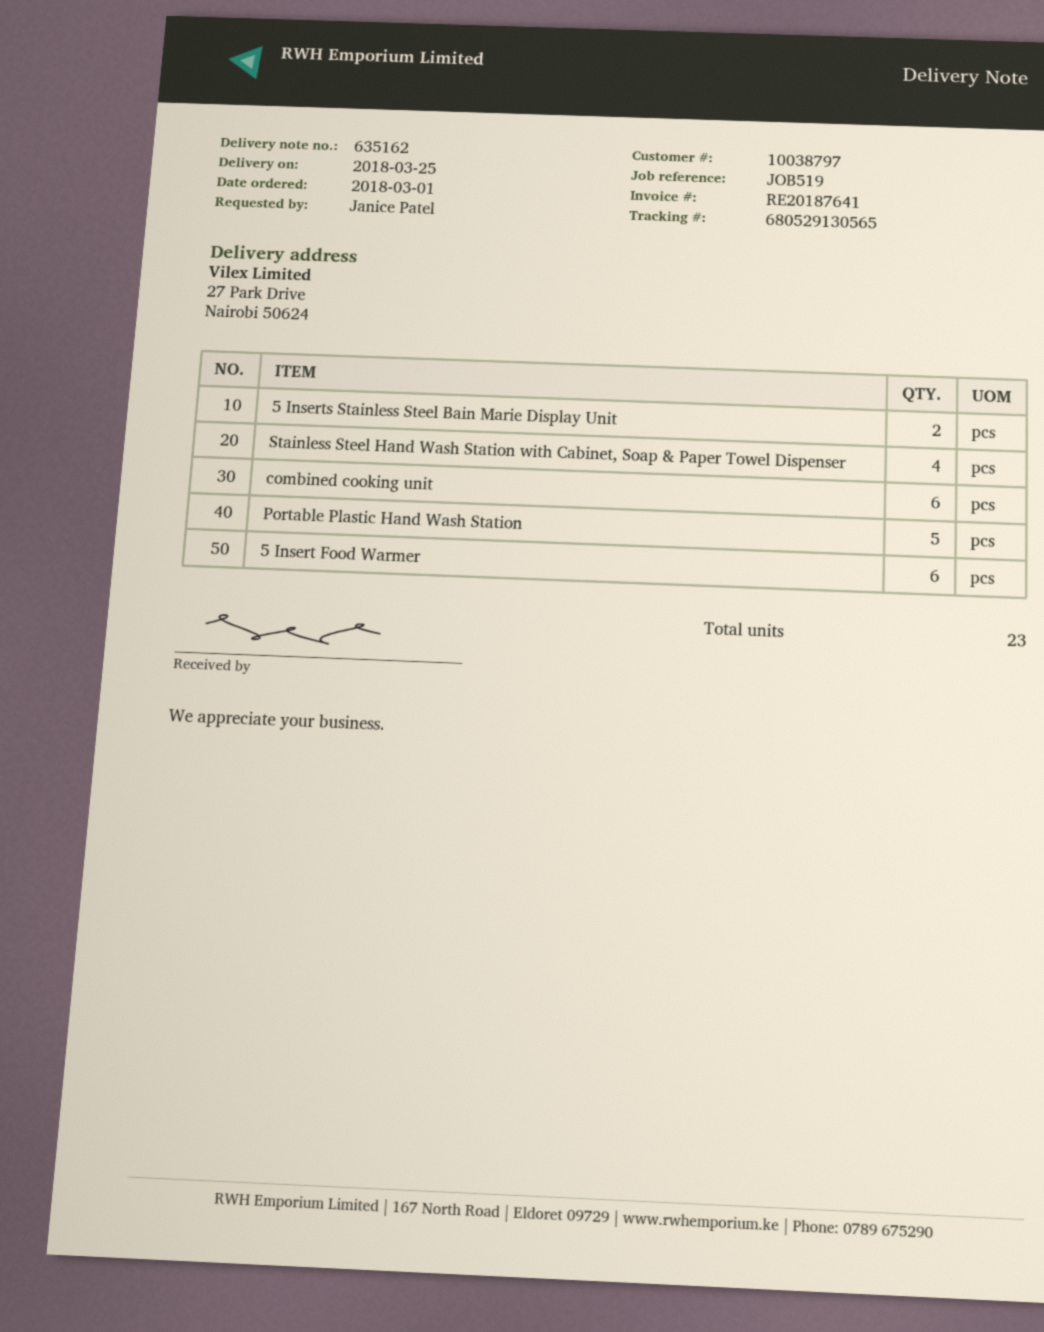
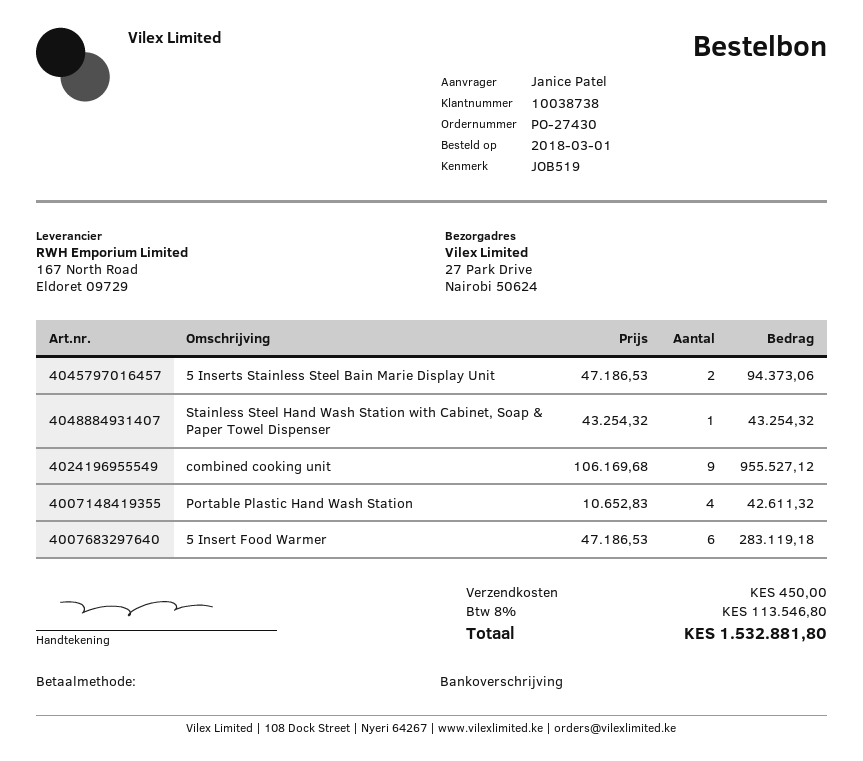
customer number: 10038797 -> 10038738
Stainless Steel Hand Wash Station with Cabinet, Soap & Paper Towel Dispenser: 4 -> 1
combined cooking unit: 6 -> 9
Portable Plastic Hand Wash Station: 5 -> 4

